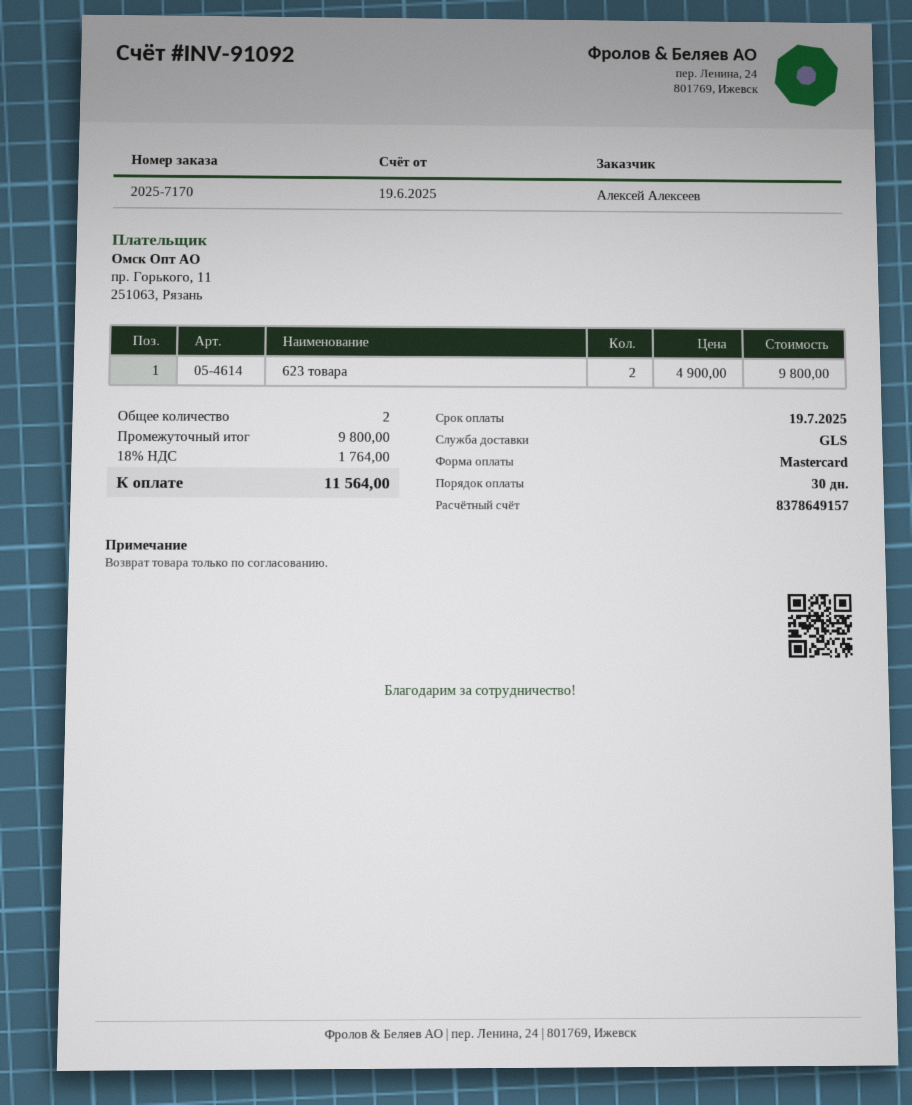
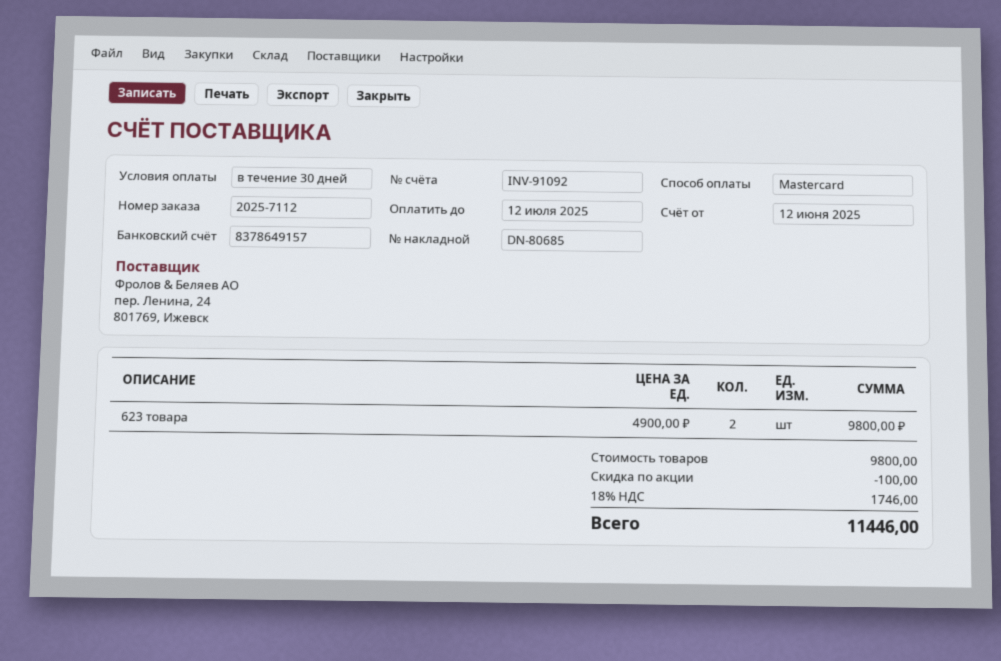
order number: 2025-7170 -> 2025-7112
invoice date: 2025-06-19 -> 2025-06-12
due date: 2025-07-19 -> 2025-07-12
discount: none -> 100.00
tax: 18% = 1764.00 -> 18% = 1746.00
total: 11564.00 -> 11446.00

